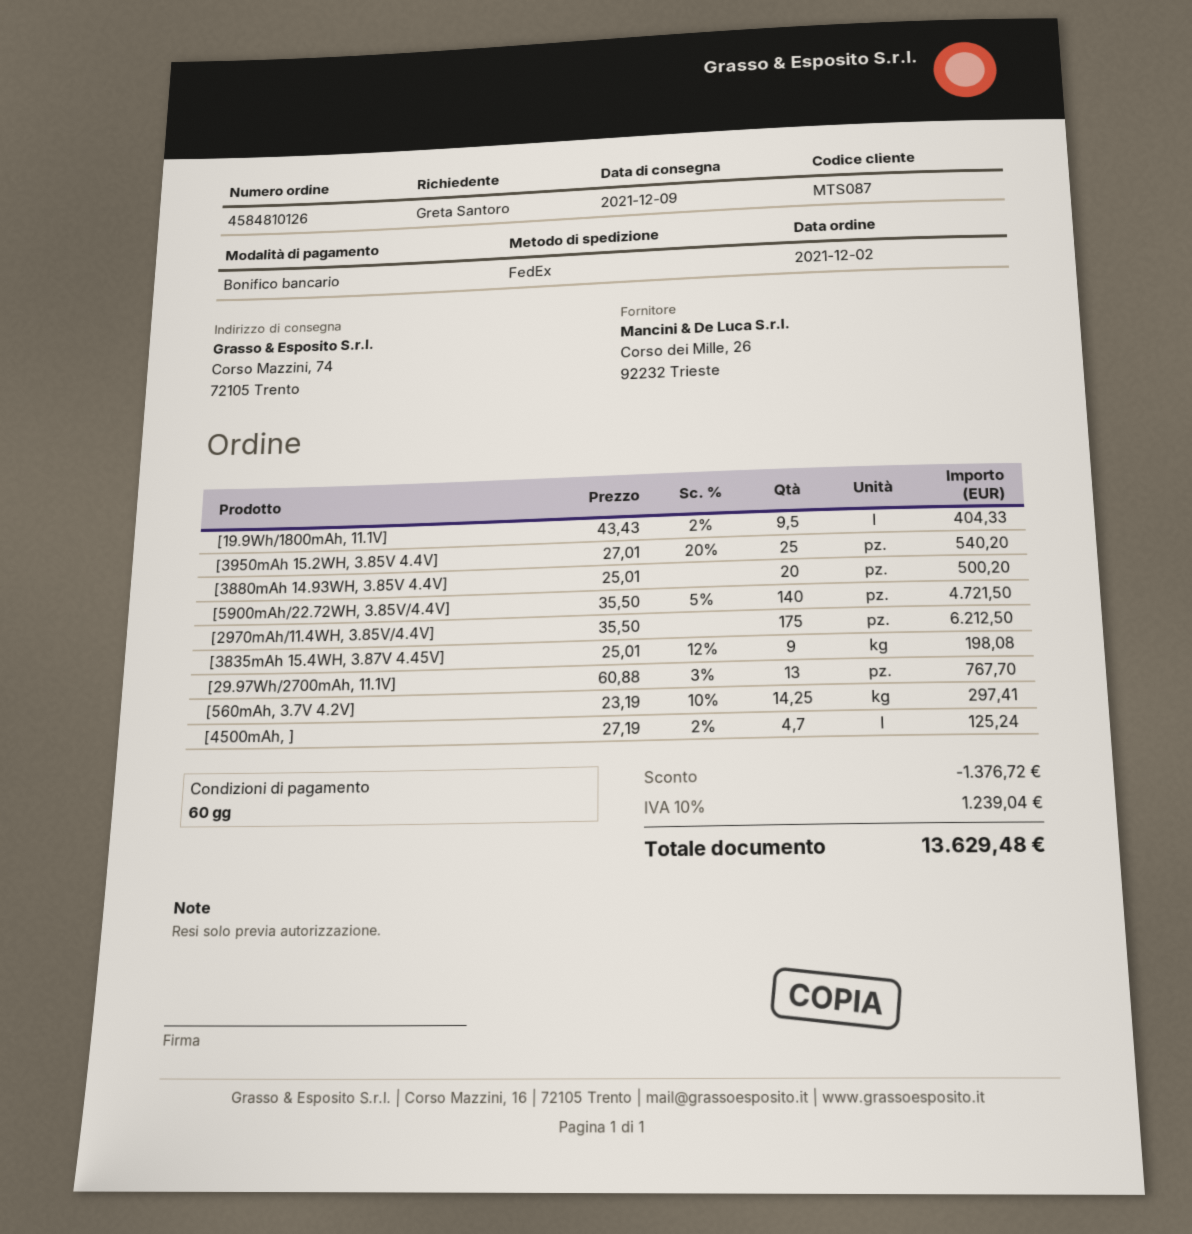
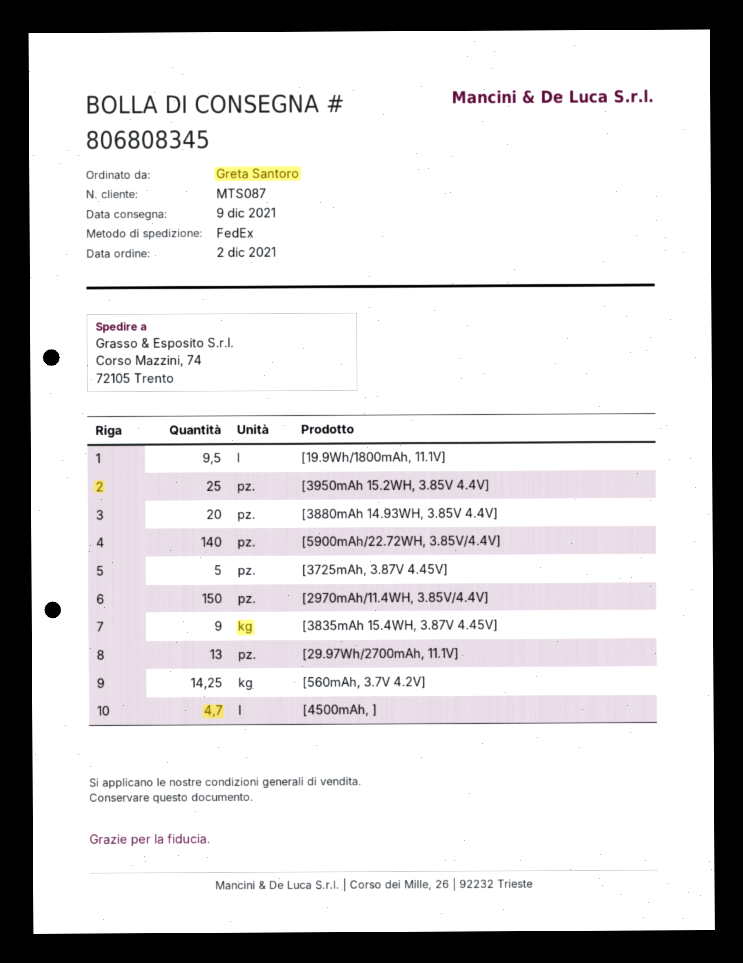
[2970mAh/11.4WH, 3.85V/4.4V]: 175 -> 150
[3725mAh, 3.87V 4.45V]: none -> 5

